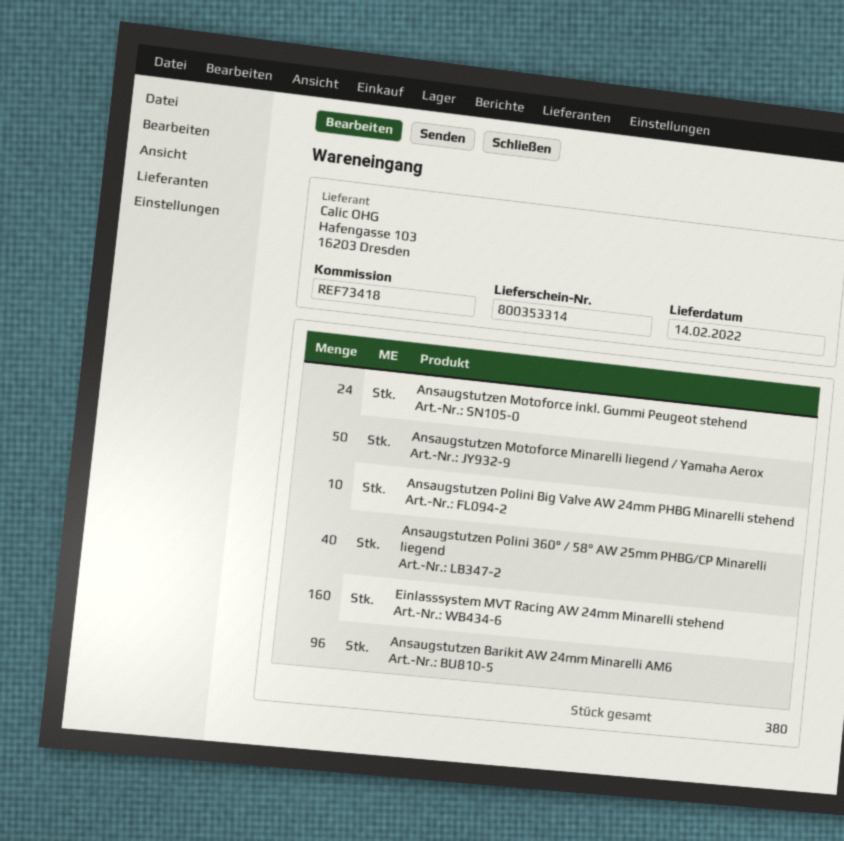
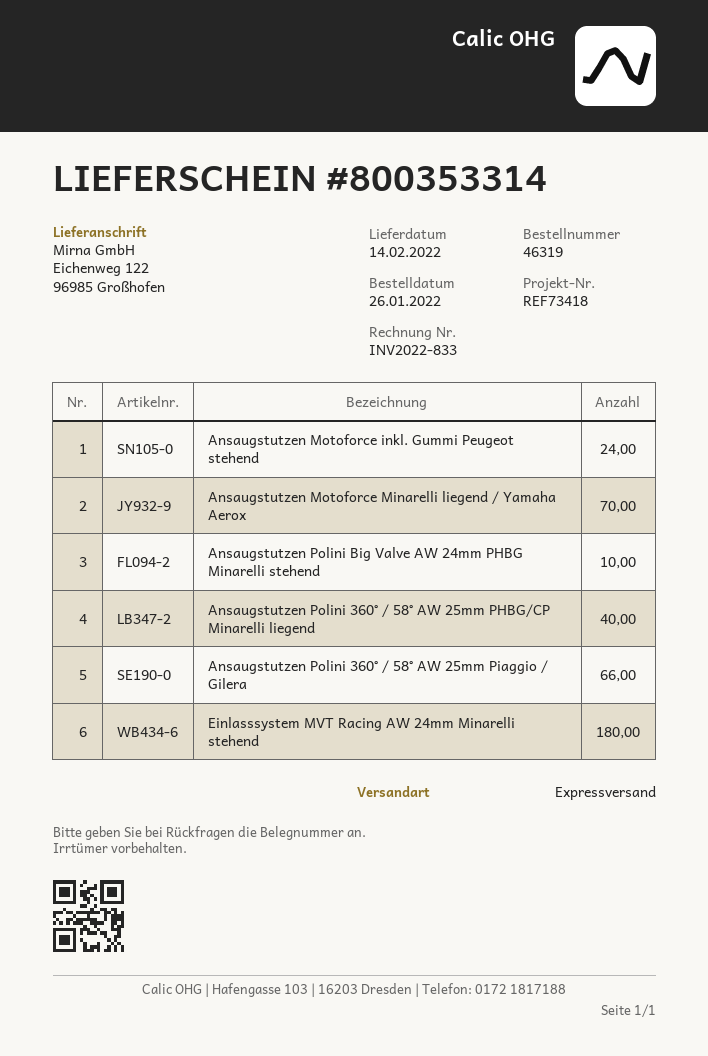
Ansaugstutzen Motoforce Minarelli liegend / Yamaha Aerox: 50 -> 70
Einlasssystem MVT Racing AW 24mm Minarelli stehend: 160 -> 180
Ansaugstutzen Barikit AW 24mm Minarelli AM6: 96 -> none
Ansaugstutzen Polini 360° / 58° AW 25mm Piaggio / Gilera: none -> 66

